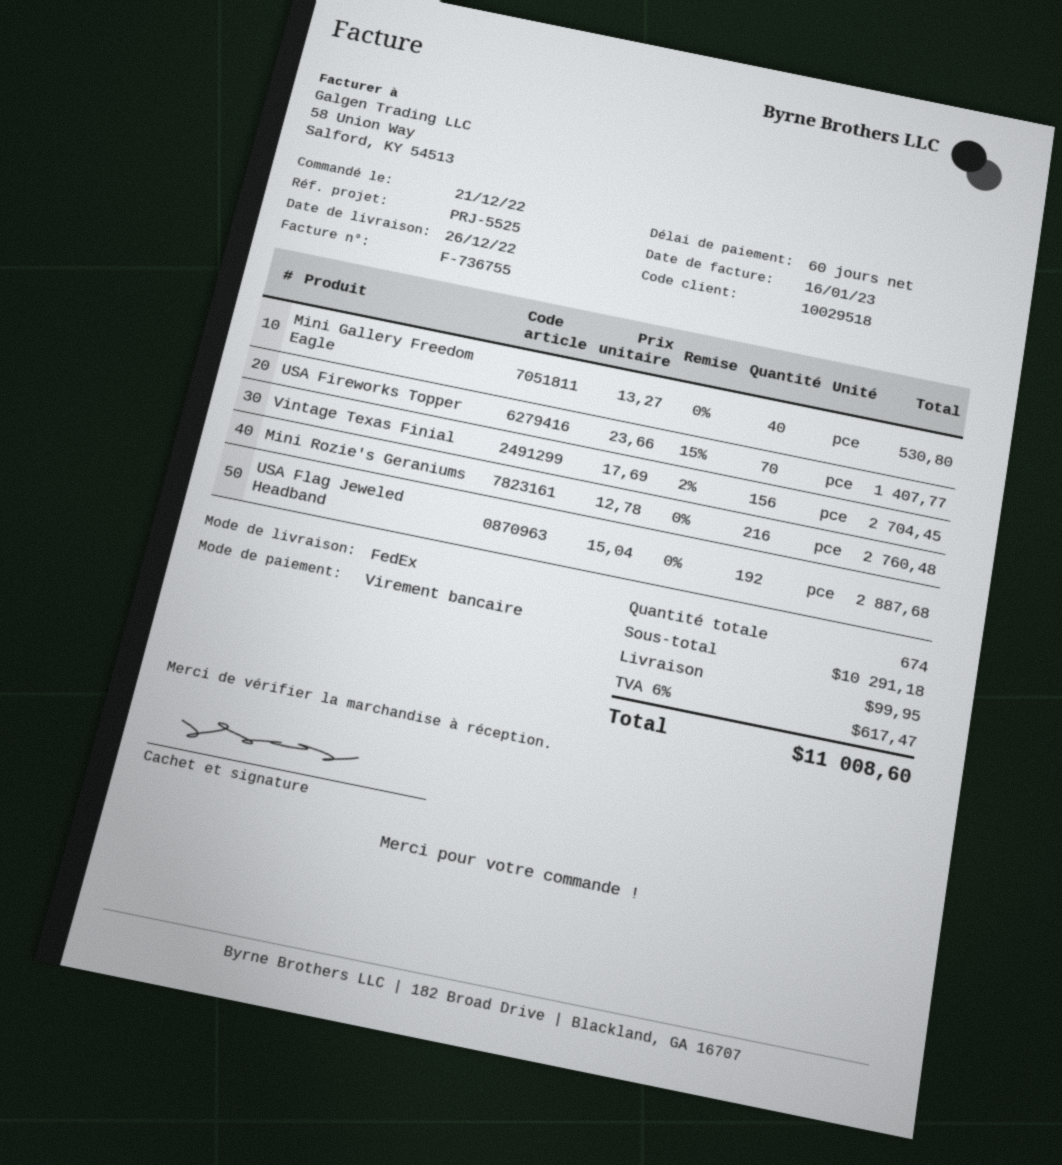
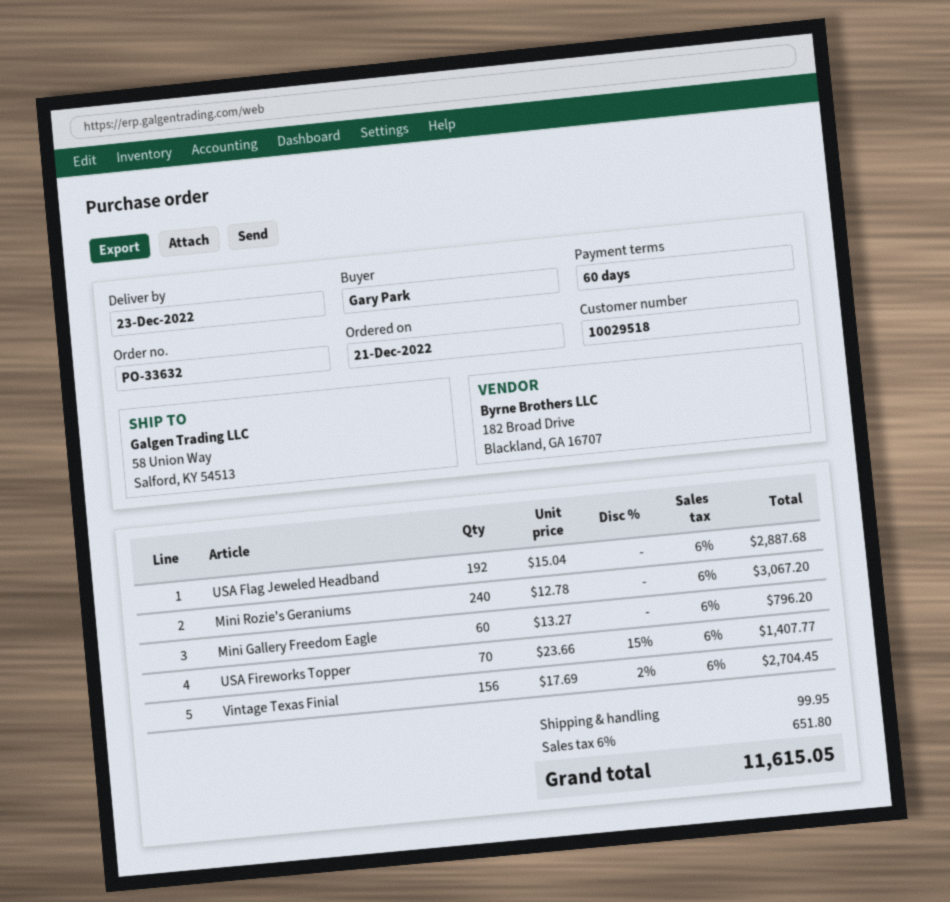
delivery date: 2022-12-26 -> 2022-12-23
Mini Gallery Freedom Eagle: 40 x 13.27 = 530.80 -> 60 x 13.27 = 796.20
Mini Rozie's Geraniums: 216 x 12.78 = 2760.48 -> 240 x 12.78 = 3067.20
tax: 6% = 617.47 -> 6% = 651.80
total: 11008.60 -> 11615.05

